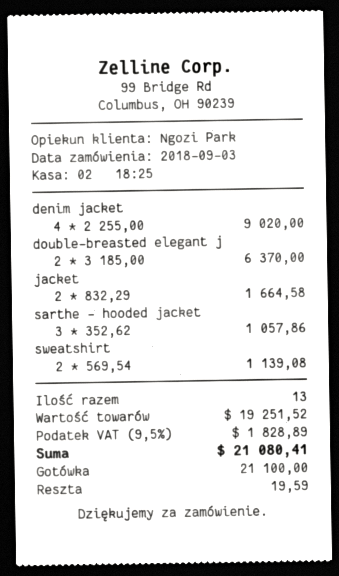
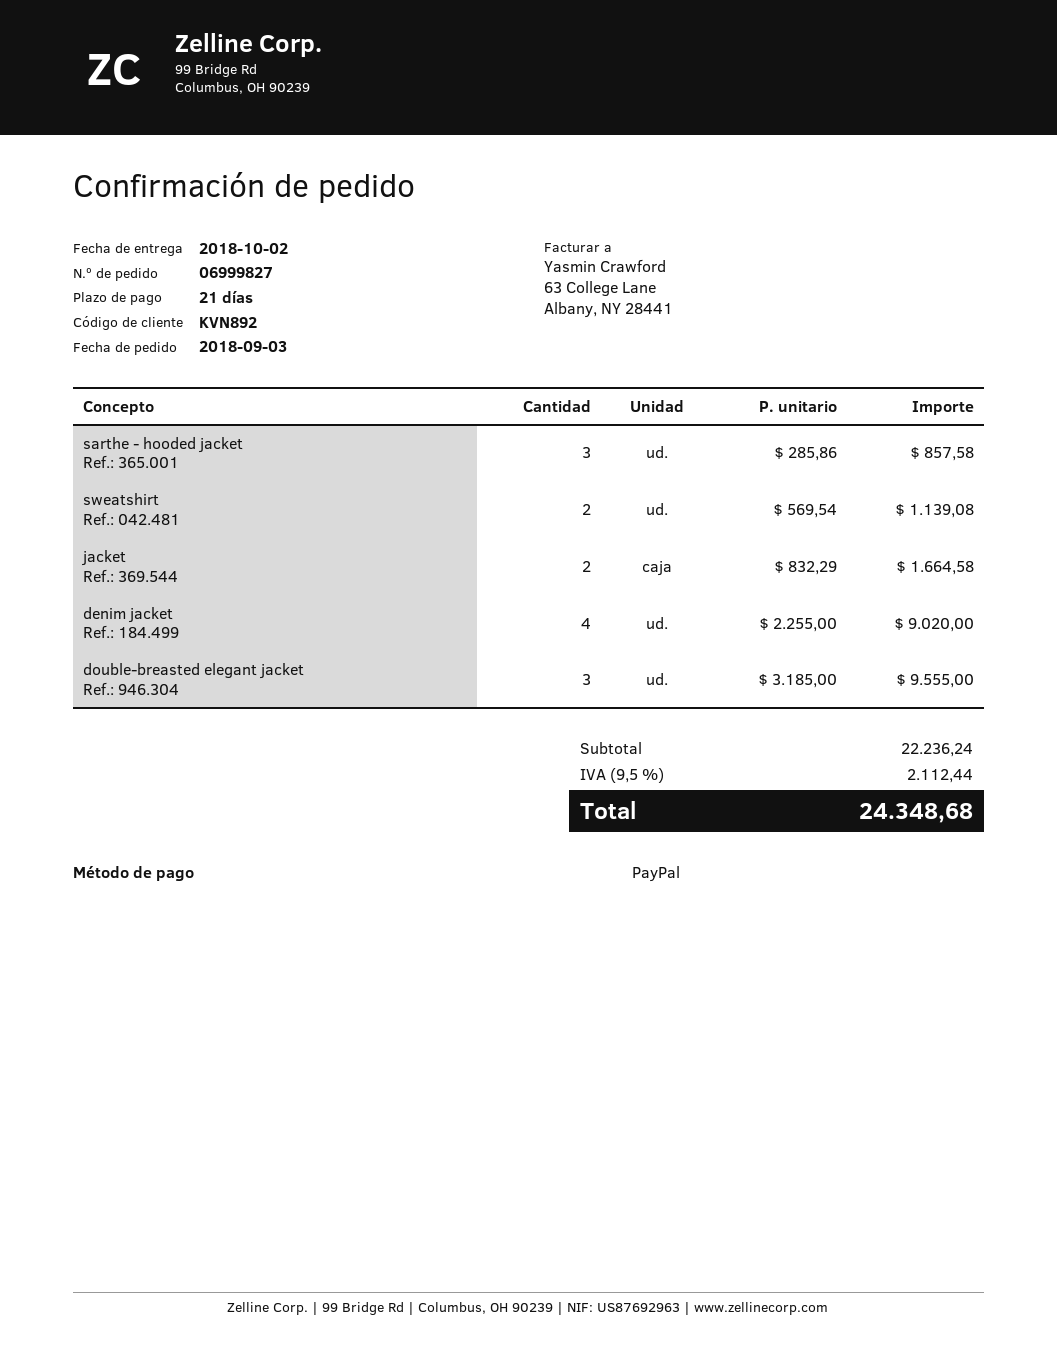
payment method: cash -> PayPal
double-breasted elegant j: 2 x 3185.00 = 6370.00 -> 3 x 3185.00 = 9555.00
sarthe - hooded jacket: 3 x 352.62 = 1057.86 -> 3 x 285.86 = 857.58
subtotal: 19251.52 -> 22236.24
tax: 9.5% = 1828.89 -> 9.5% = 2112.44
total: 21080.41 -> 24348.68

